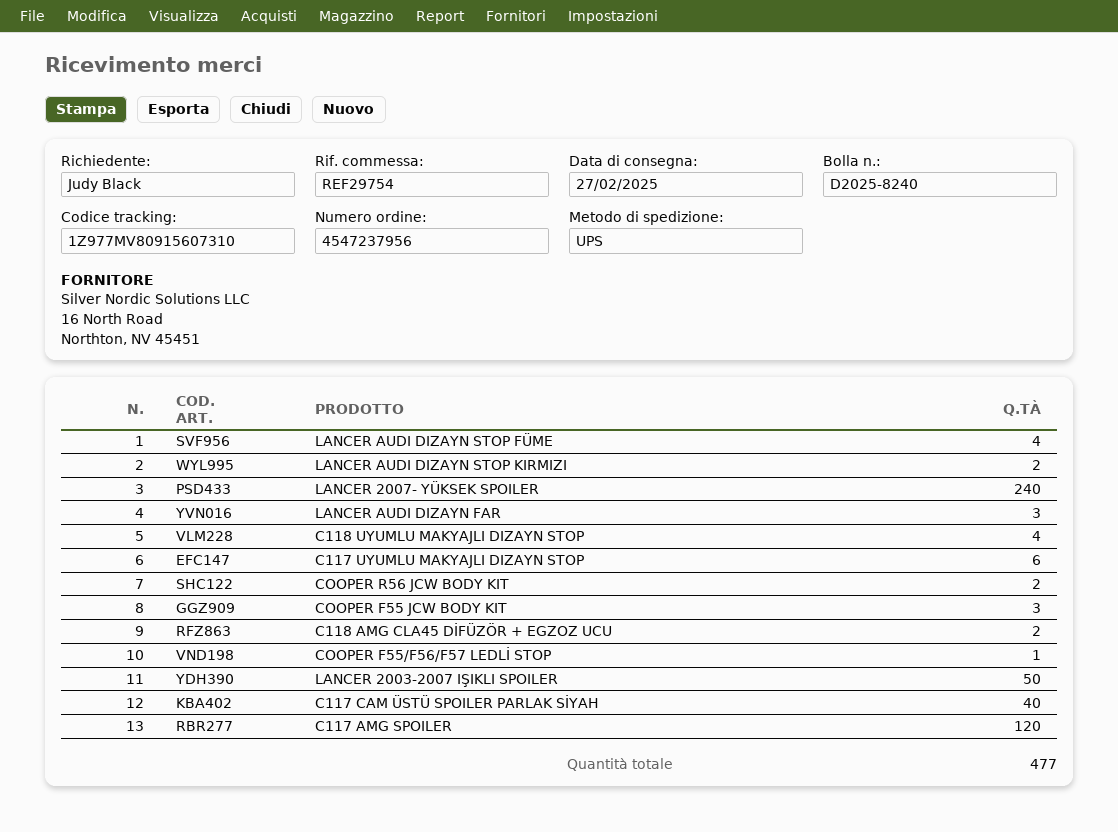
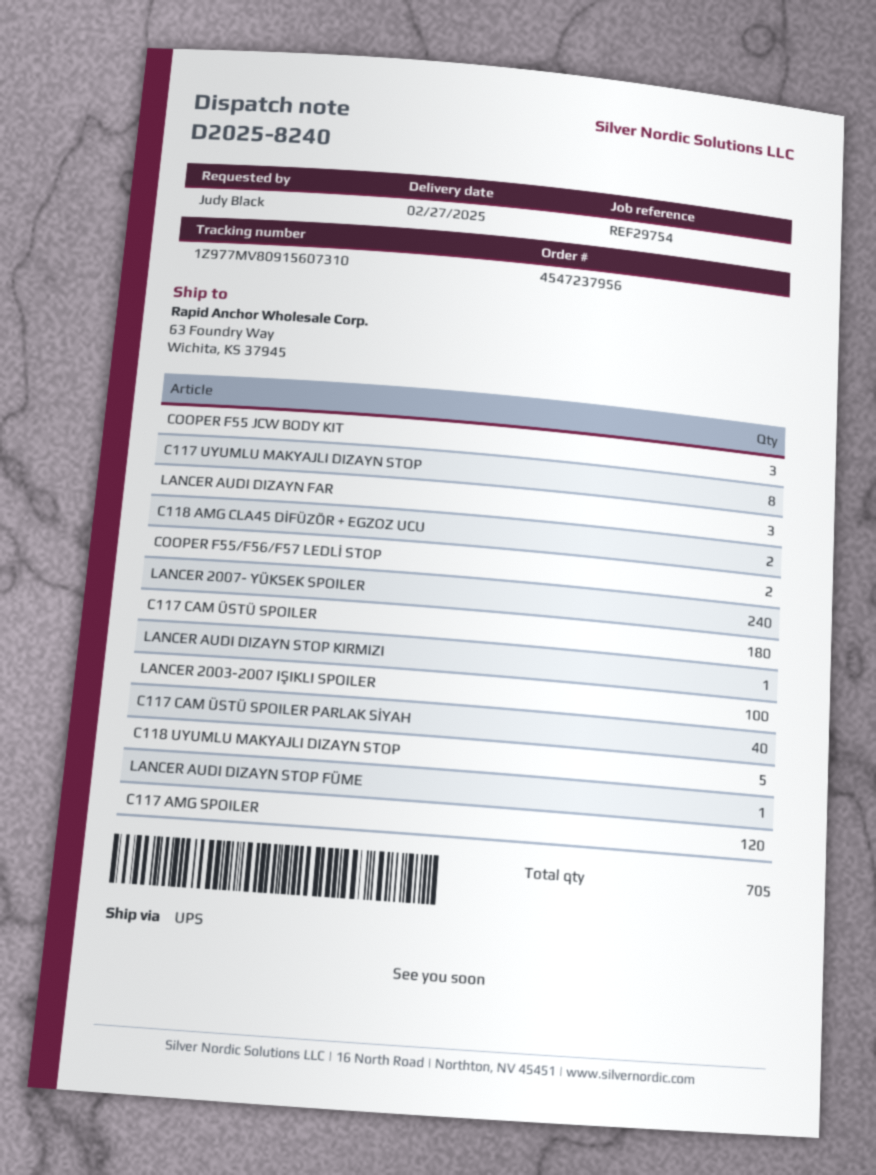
LANCER AUDI DIZAYN STOP FÜME: 4 -> 1
LANCER AUDI DIZAYN STOP KIRMIZI: 2 -> 1
C118 UYUMLU MAKYAJLI DIZAYN STOP: 4 -> 5
C117 UYUMLU MAKYAJLI DIZAYN STOP: 6 -> 8
COOPER R56 JCW BODY KIT: 2 -> none
COOPER F55/F56/F57 LEDLİ STOP: 1 -> 2
LANCER 2003-2007 IŞIKLI SPOILER: 50 -> 100
C117 CAM ÜSTÜ SPOILER: none -> 180
total quantity: 477 -> 705

